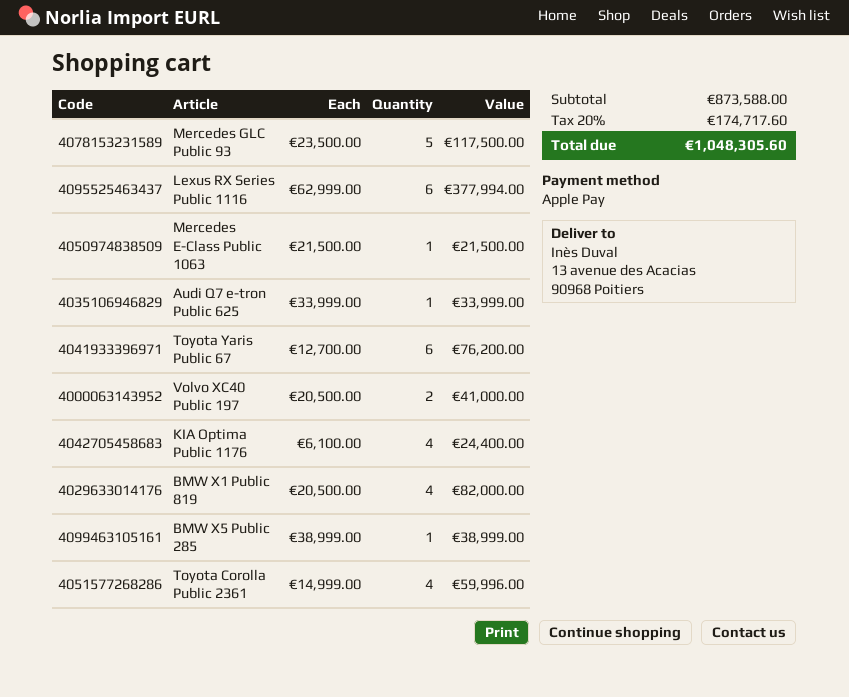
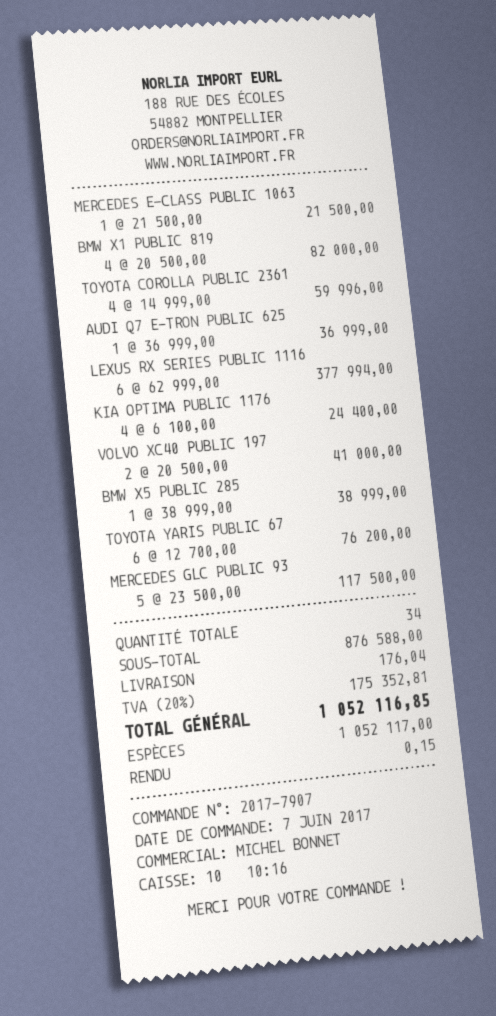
payment method: Apple Pay -> cash
Audi Q7 e-tron Public 625: 1 x 33999.00 = 33999.00 -> 1 x 36999.00 = 36999.00
subtotal: 873588.00 -> 876588.00
shipping: none -> 176.04
tax: 20% = 174717.60 -> 20% = 175352.81
total: 1048305.60 -> 1052116.85

